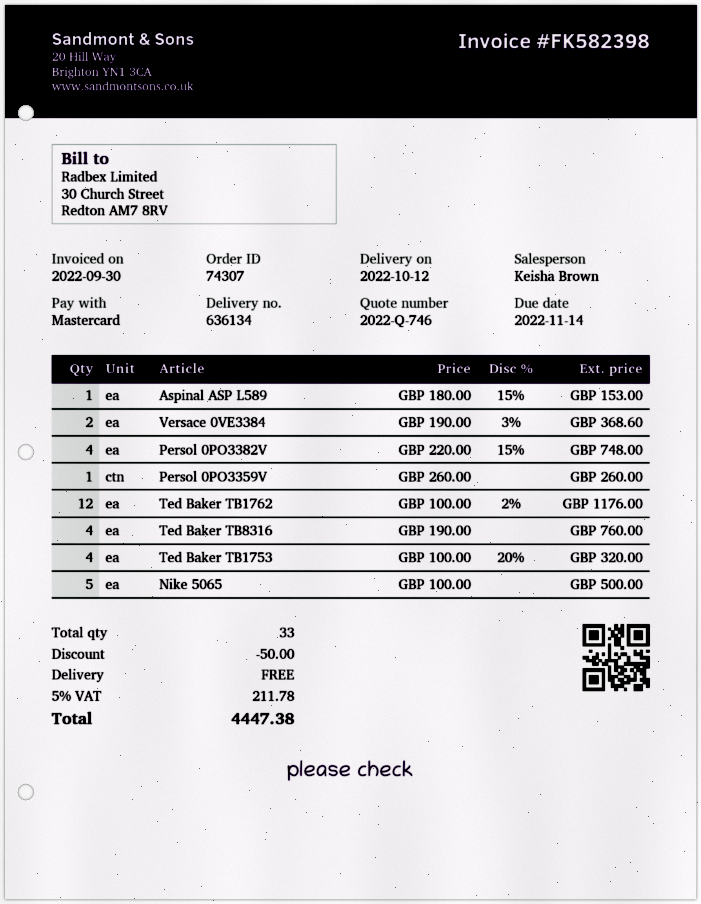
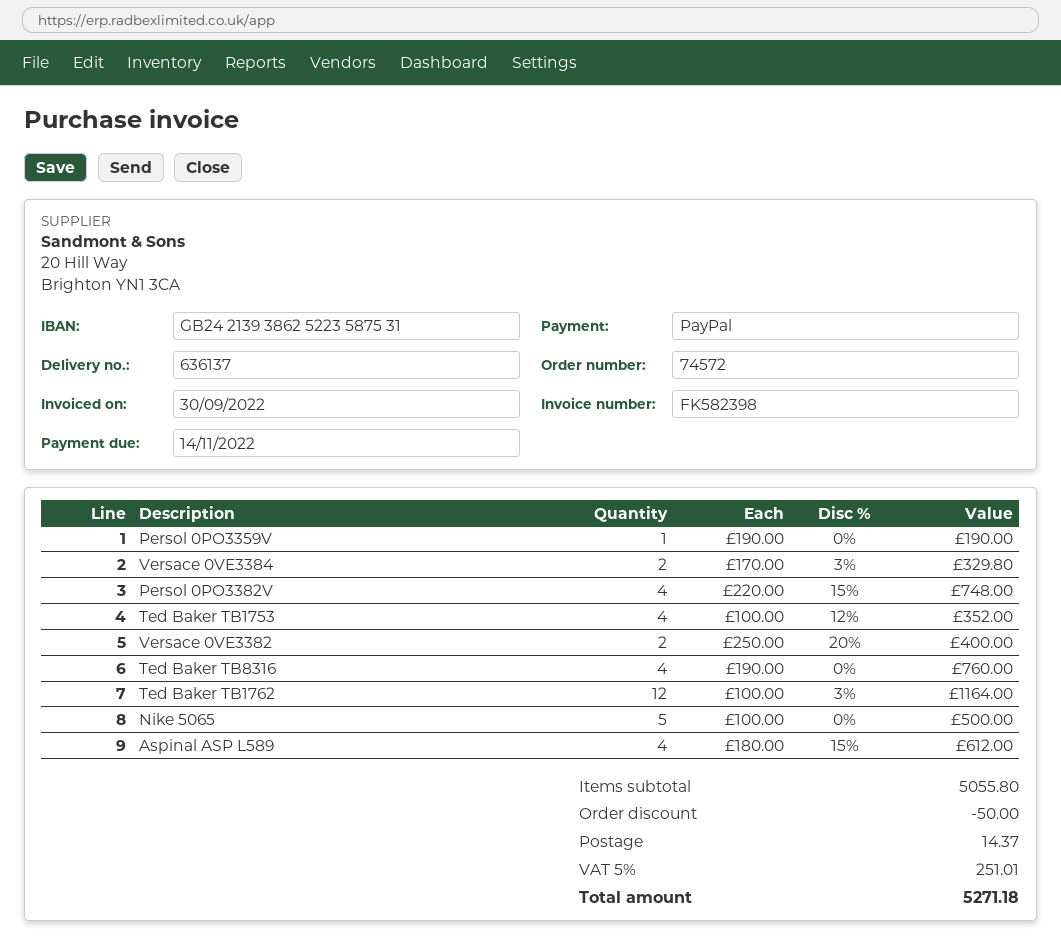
order number: 74307 -> 74572
delivery note number: 636134 -> 636137
payment method: Mastercard -> PayPal
Aspinal ASP L589: 1 x 180.00 - 15% = 153.00 -> 4 x 180.00 - 15% = 612.00
Versace 0VE3384: 2 x 190.00 - 3% = 368.60 -> 2 x 170.00 - 3% = 329.80
Persol 0PO3359V: 1 x 260.00 = 260.00 -> 1 x 190.00 = 190.00
Ted Baker TB1762: 12 x 100.00 - 2% = 1176.00 -> 12 x 100.00 - 3% = 1164.00
Ted Baker TB1753: 4 x 100.00 - 20% = 320.00 -> 4 x 100.00 - 12% = 352.00
Versace 0VE3382: none -> 2 x 250.00 - 20% = 400.00
shipping: 0.00 -> 14.37
tax: 5% = 211.78 -> 5% = 251.01
total: 4447.38 -> 5271.18

